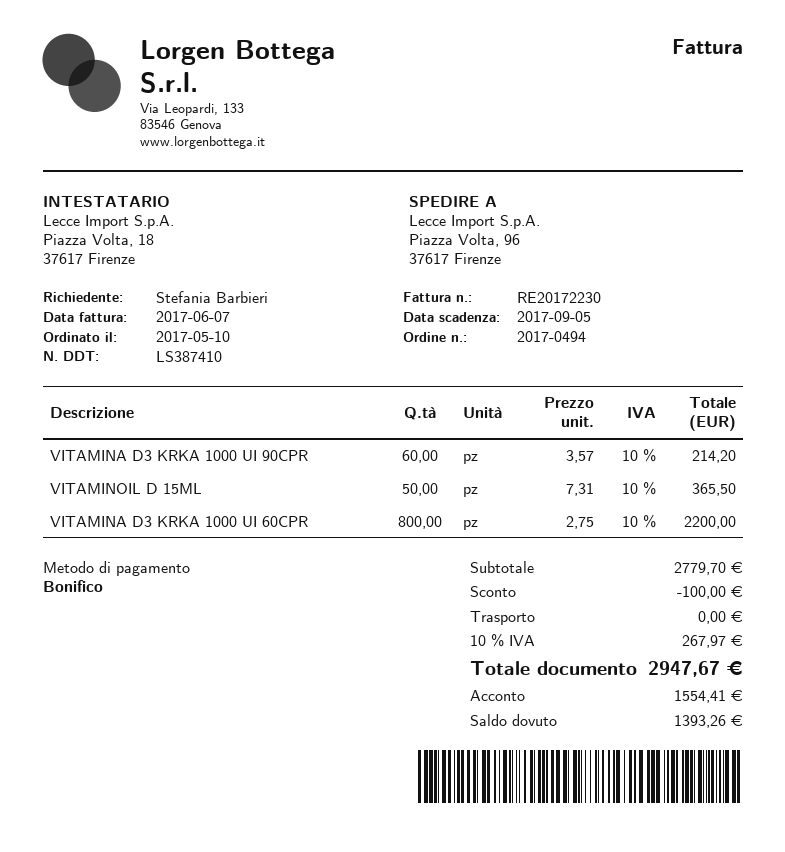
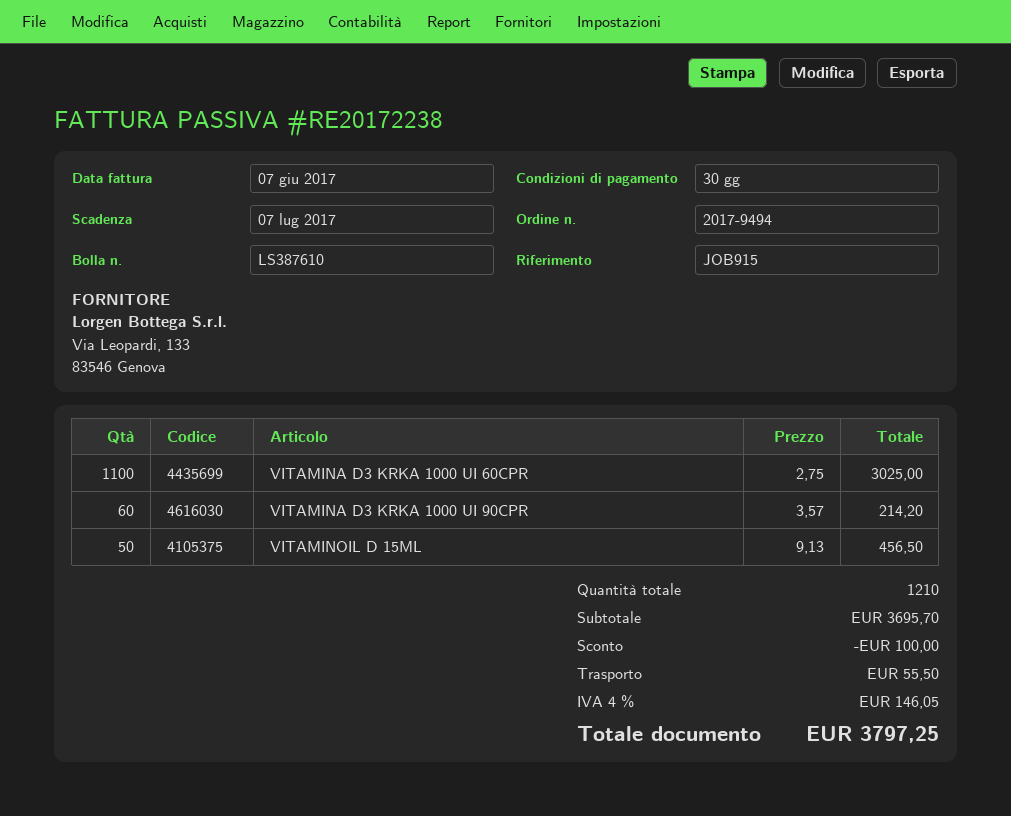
order number: 2017-0494 -> 2017-9494
delivery note number: LS387410 -> LS387610
invoice number: RE20172230 -> RE20172238
due date: 2017-09-05 -> 2017-07-07
VITAMINOIL D 15ML: 50 x 7.31 = 365.50 -> 50 x 9.13 = 456.50
VITAMINA D3 KRKA 1000 UI 60CPR: 800 x 2.75 = 2200.00 -> 1100 x 2.75 = 3025.00
subtotal: 2779.70 -> 3695.70
shipping: 0.00 -> 55.50
tax: 10% = 267.97 -> 4% = 146.05
total: 2947.67 -> 3797.25

